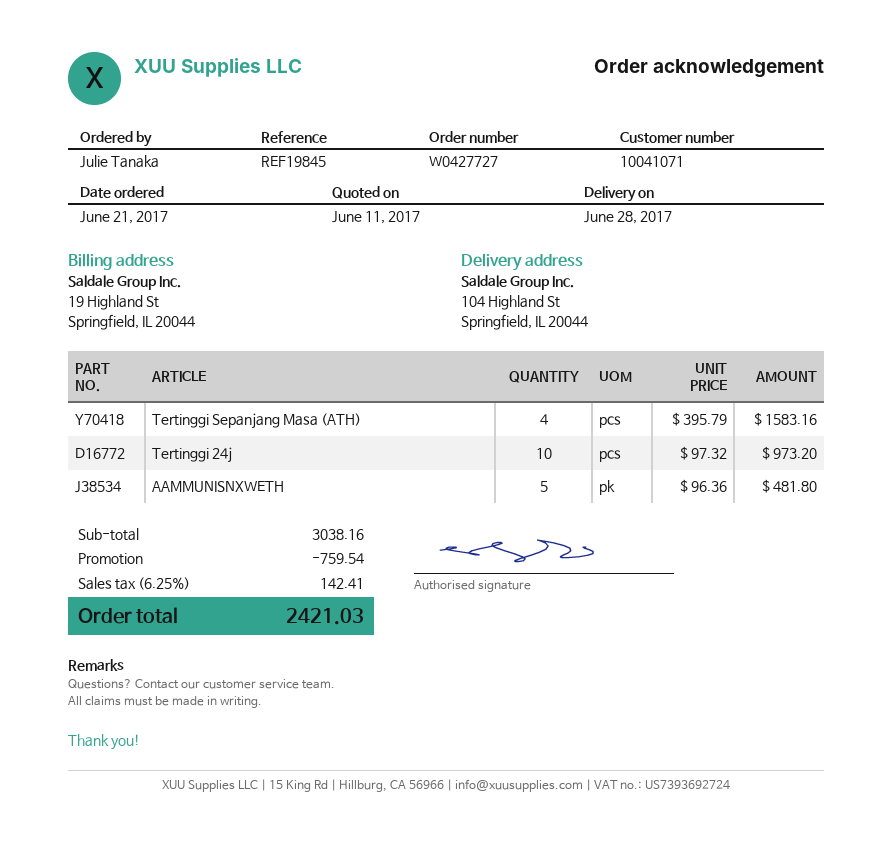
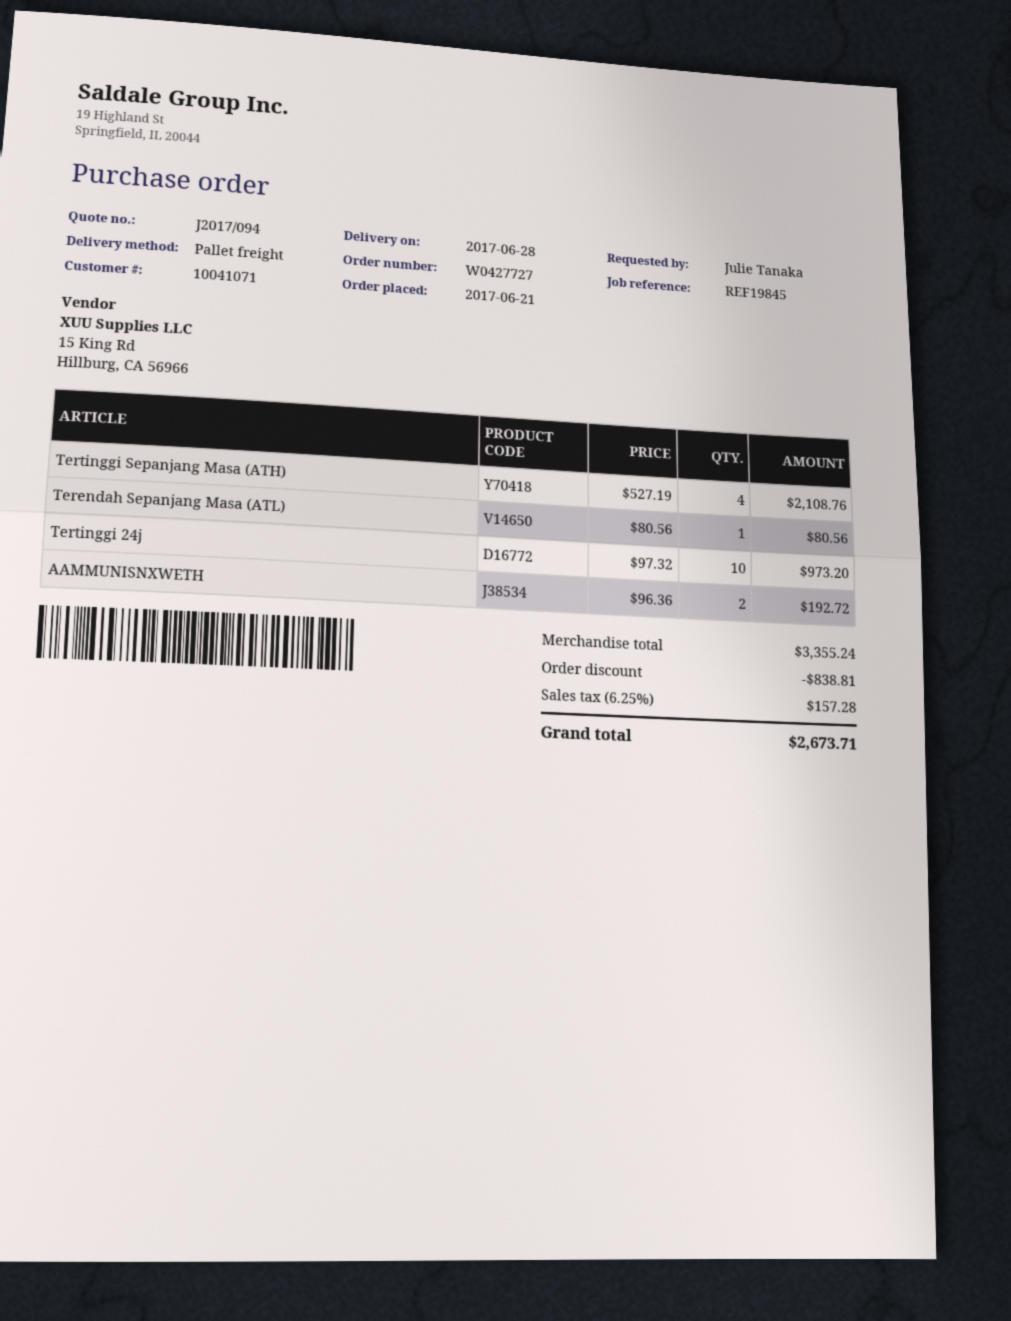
Tertinggi Sepanjang Masa (ATH): 4 x 395.79 = 1583.16 -> 4 x 527.19 = 2108.76
AAMMUNISNXWETH: 5 x 96.36 = 481.80 -> 2 x 96.36 = 192.72
Terendah Sepanjang Masa (ATL): none -> 1 x 80.56 = 80.56
subtotal: 3038.16 -> 3355.24
discount: 759.54 -> 838.81
tax: 6.25% = 142.41 -> 6.25% = 157.28
total: 2421.03 -> 2673.71

